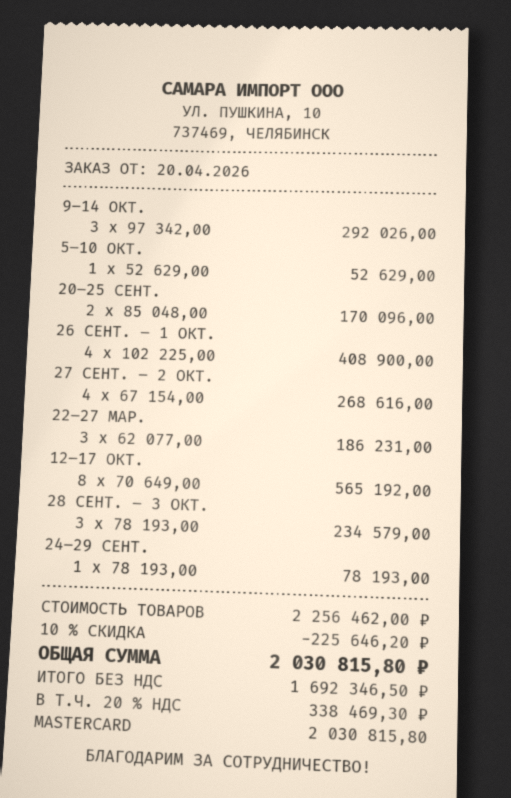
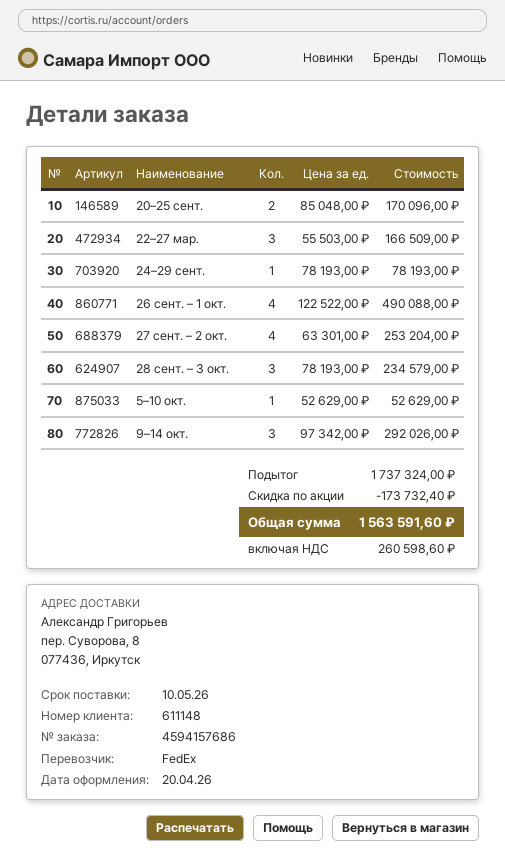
26 СЕНТ. – 1 ОКТ.: 4 x 102225.00 = 408900.00 -> 4 x 122522.00 = 490088.00
27 СЕНТ. – 2 ОКТ.: 4 x 67154.00 = 268616.00 -> 4 x 63301.00 = 253204.00
22–27 МАР.: 3 x 62077.00 = 186231.00 -> 3 x 55503.00 = 166509.00
12–17 ОКТ.: 8 x 70649.00 = 565192.00 -> none
subtotal: 2256462.00 -> 1737324.00
discount: 225646.20 -> 173732.40
tax: 338469.30 -> 260598.60
total: 2030815.80 -> 1563591.60

